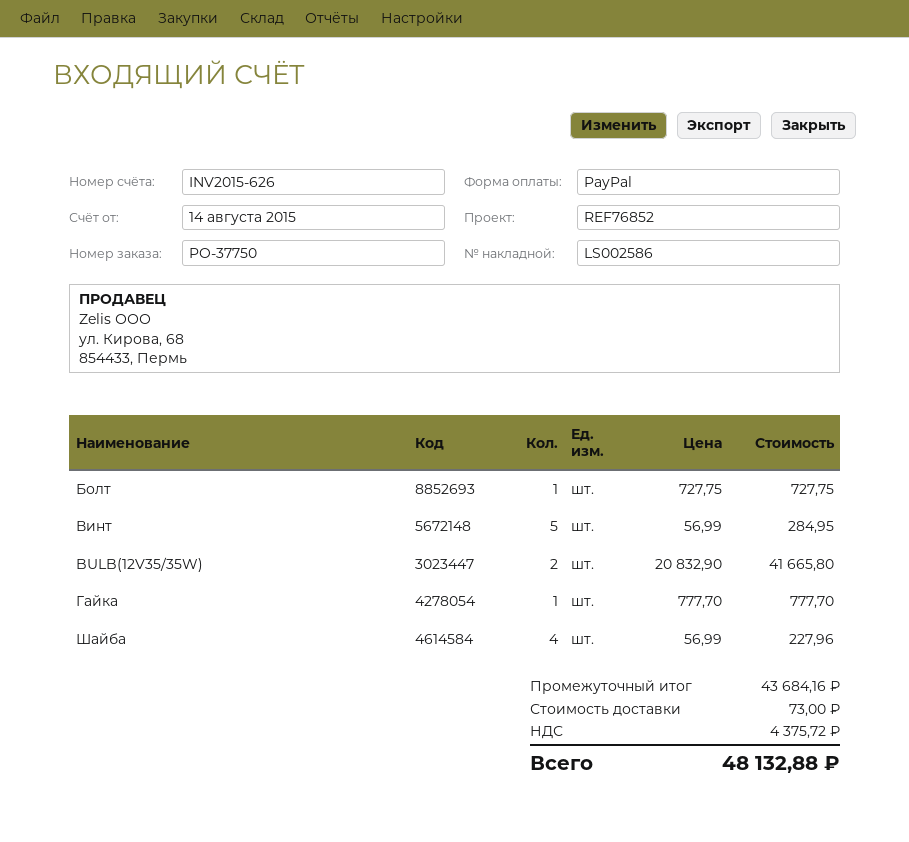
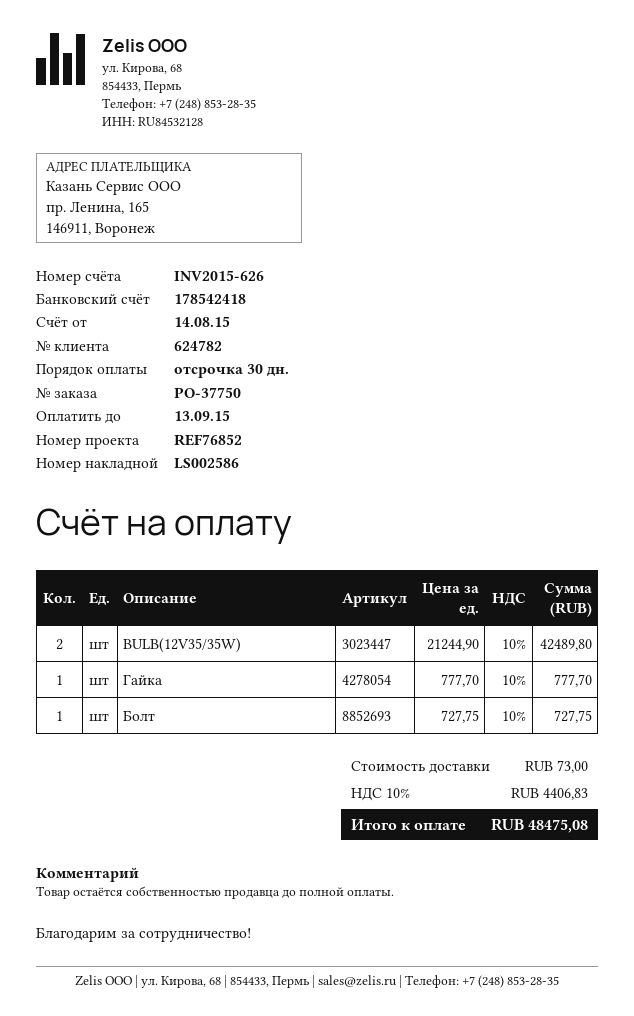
Винт: 5 x 56.99 = 284.95 -> none
BULB(12V35/35W): 2 x 20832.90 = 41665.80 -> 2 x 21244.90 = 42489.80
Шайба: 4 x 56.99 = 227.96 -> none
tax: 4375.72 -> 4406.83
total: 48132.88 -> 48475.08

